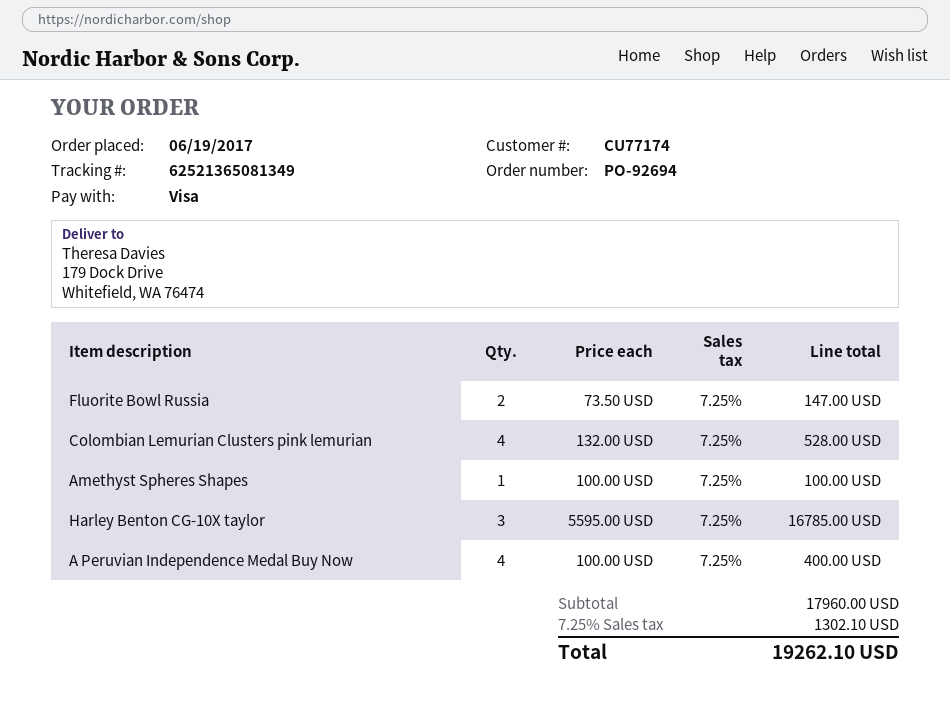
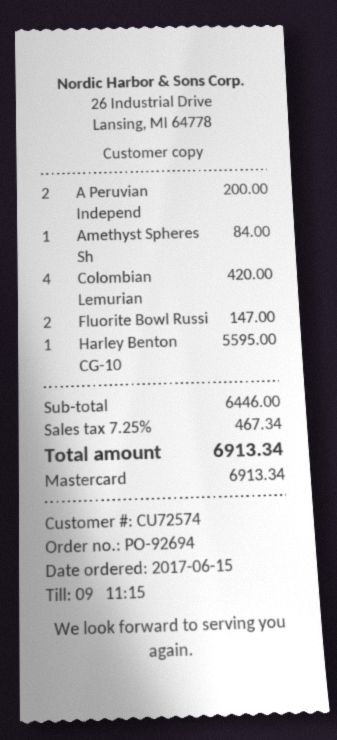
order date: 2017-06-19 -> 2017-06-15
customer number: CU77174 -> CU72574
payment method: Visa -> Mastercard
Colombian Lemurian Clusters pink lemurian: 4 for 528.00 -> 4 for 420.00
Amethyst Spheres Shapes: 1 for 100.00 -> 1 for 84.00
Harley Benton CG-10X taylor: 3 for 16785.00 -> 1 for 5595.00
A Peruvian Independence Medal Buy Now: 4 for 400.00 -> 2 for 200.00
subtotal: 17960.00 -> 6446.00
tax: 7.25% = 1302.10 -> 7.25% = 467.34
total: 19262.10 -> 6913.34

